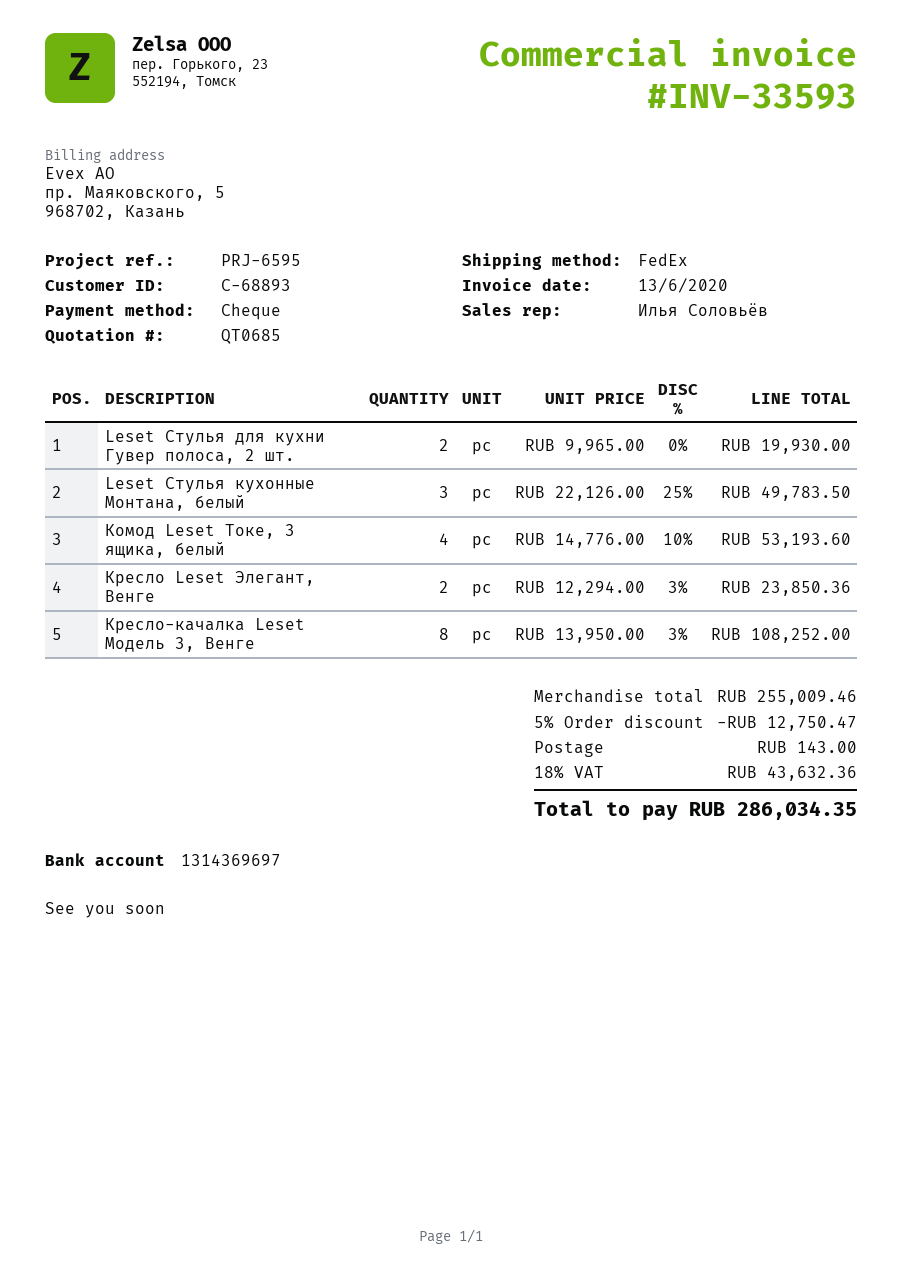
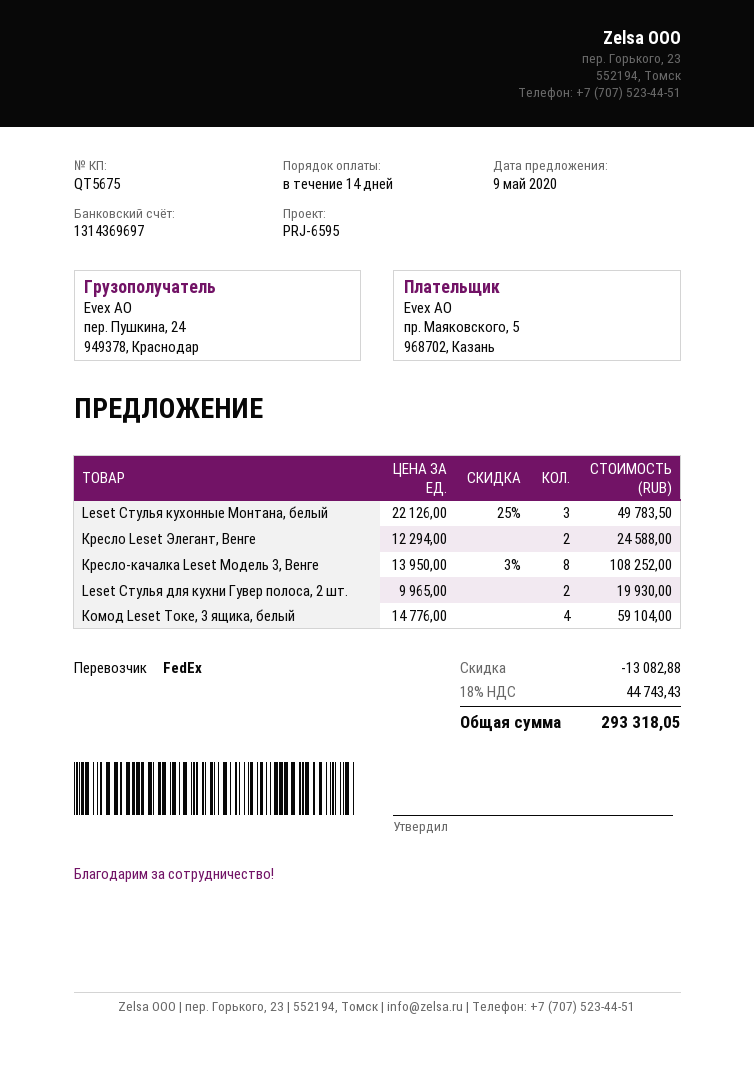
quote number: QT0685 -> QT5675
Комод Leset Токе, 3 ящика, белый: 4 x 14776.00 - 10% = 53193.60 -> 4 x 14776.00 = 59104.00
Кресло Leset Элегант, Венге: 2 x 12294.00 - 3% = 23850.36 -> 2 x 12294.00 = 24588.00
discount: 12750.47 -> 13082.88
shipping: 143.00 -> none
tax: 18% = 43632.36 -> 18% = 44743.43
total: 286034.35 -> 293318.05

